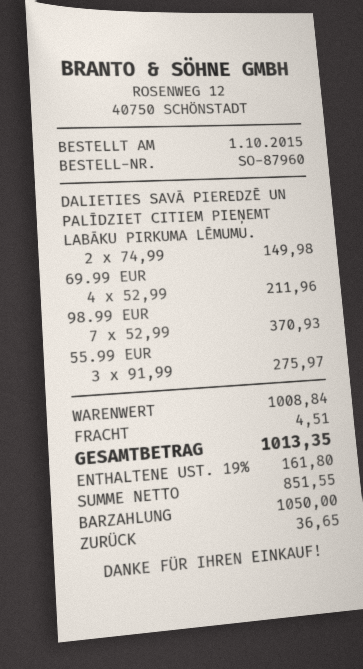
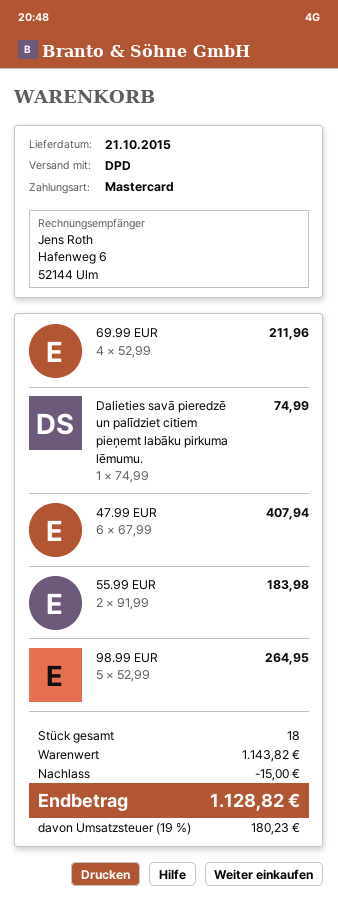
payment method: cash -> Mastercard
DALIETIES SAVĀ PIEREDZĒ UN PALĪDZIET CITIEM PIEŅEMT LABĀKU PIRKUMA LĒMUMU.: 2 x 74.99 = 149.98 -> 1 x 74.99 = 74.99
98.99 EUR: 7 x 52.99 = 370.93 -> 5 x 52.99 = 264.95
55.99 EUR: 3 x 91.99 = 275.97 -> 2 x 91.99 = 183.98
47.99 EUR: none -> 6 x 67.99 = 407.94
subtotal: 1008.84 -> 1143.82
discount: none -> 15.00
shipping: 4.51 -> none
tax: 19% = 161.80 -> 19% = 180.23
total: 1013.35 -> 1128.82

